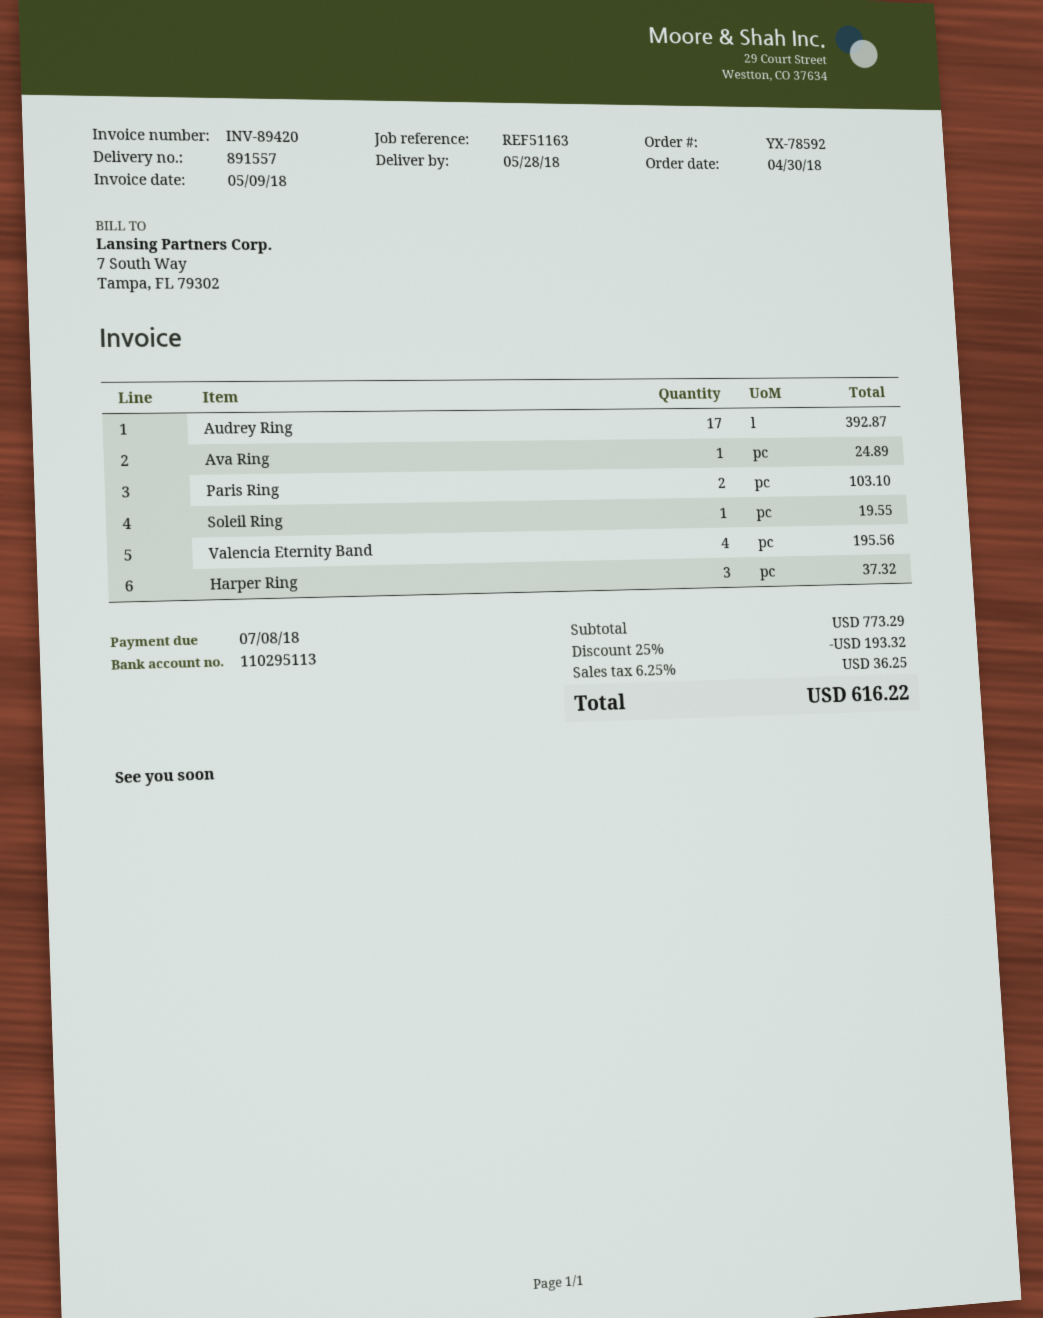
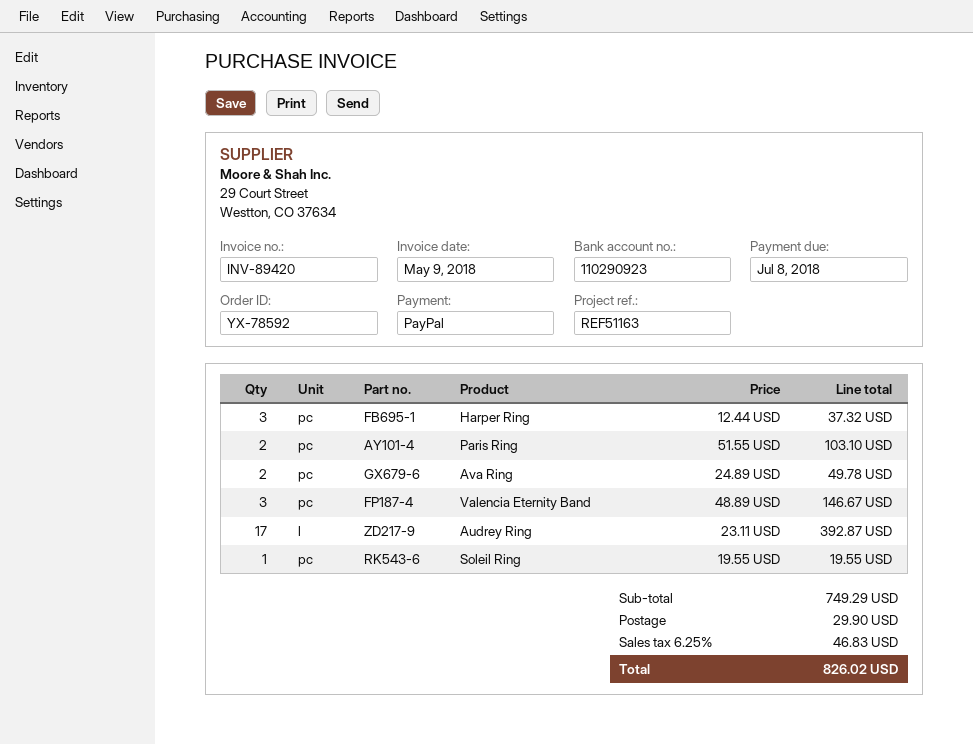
bank account: 110295113 -> 110290923
Ava Ring: 1 for 24.89 -> 2 for 49.78
Valencia Eternity Band: 4 for 195.56 -> 3 for 146.67
subtotal: 773.29 -> 749.29
discount: 25% = 193.32 -> none
shipping: none -> 29.90
tax: 6.25% = 36.25 -> 6.25% = 46.83
total: 616.22 -> 826.02

